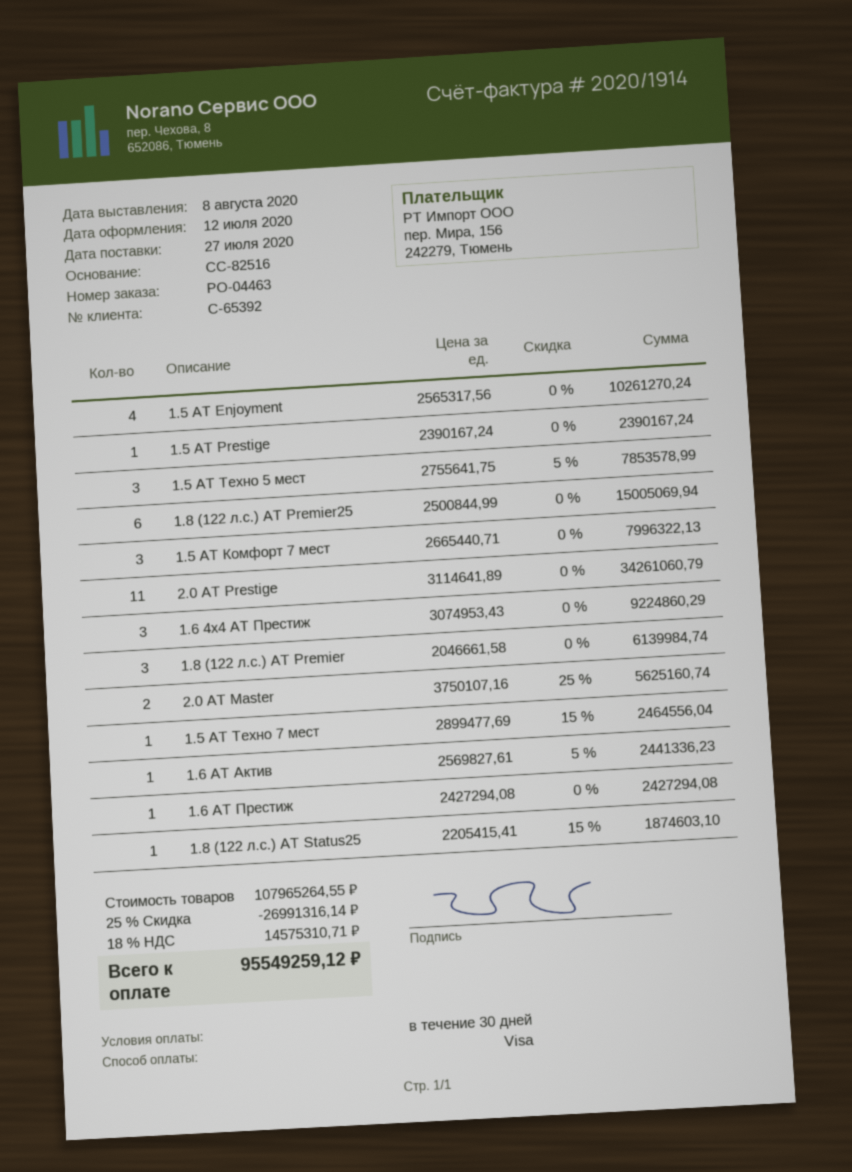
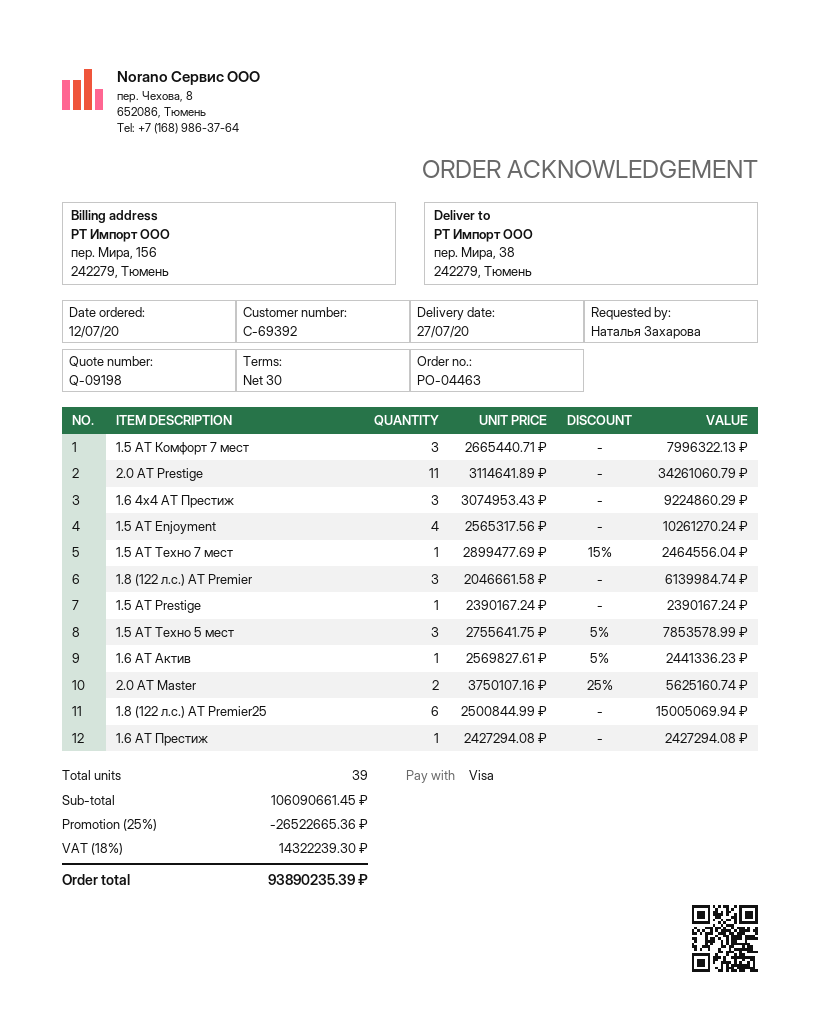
customer number: C-65392 -> C-69392
1.8 (122 л.с.) AT Status25: 1 x 2205415.41 - 15% = 1874603.10 -> none
subtotal: 107965264.55 -> 106090661.45
discount: 25% = 26991316.14 -> 25% = 26522665.36
tax: 18% = 14575310.71 -> 18% = 14322239.30
total: 95549259.12 -> 93890235.39

